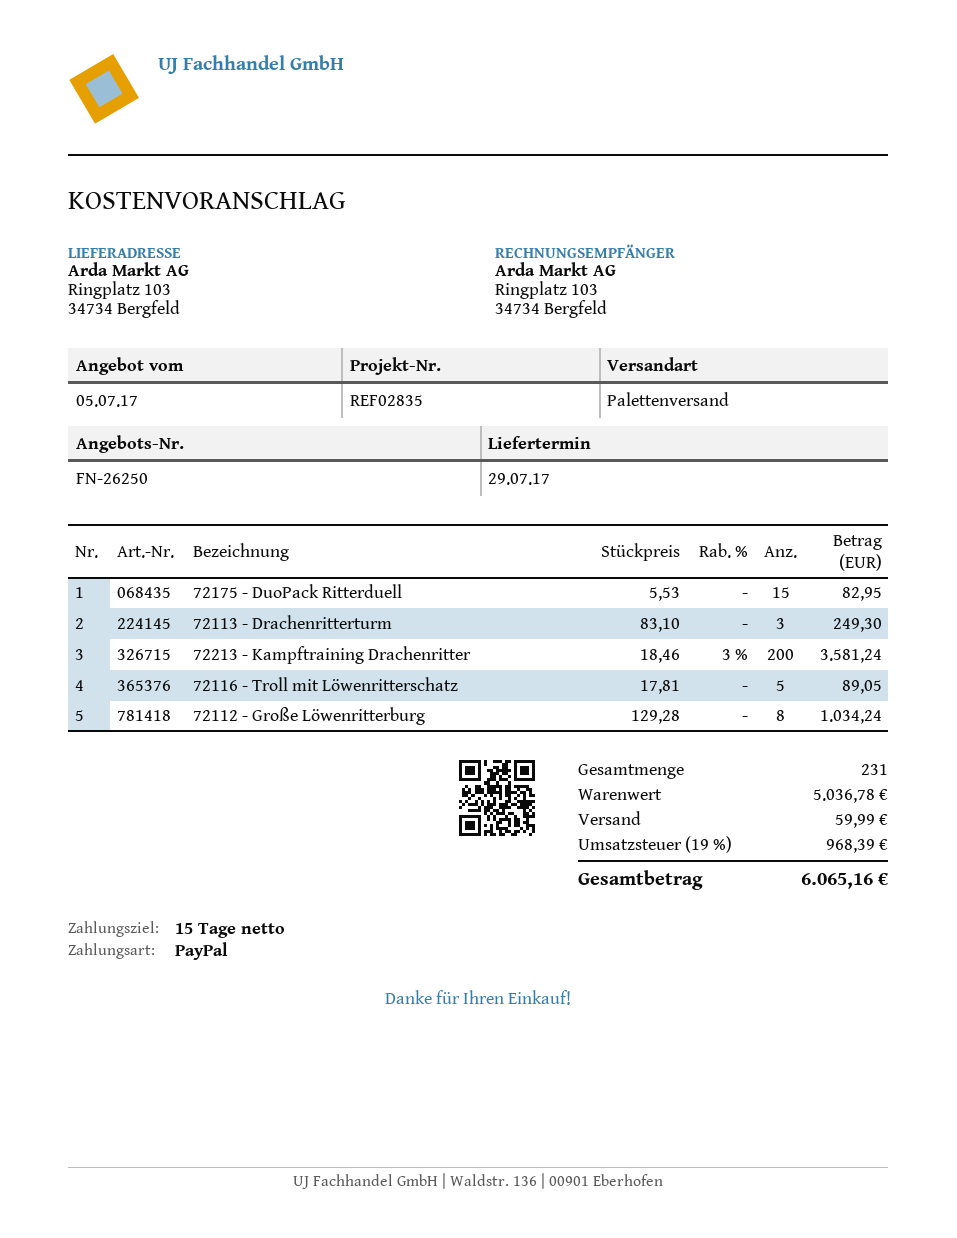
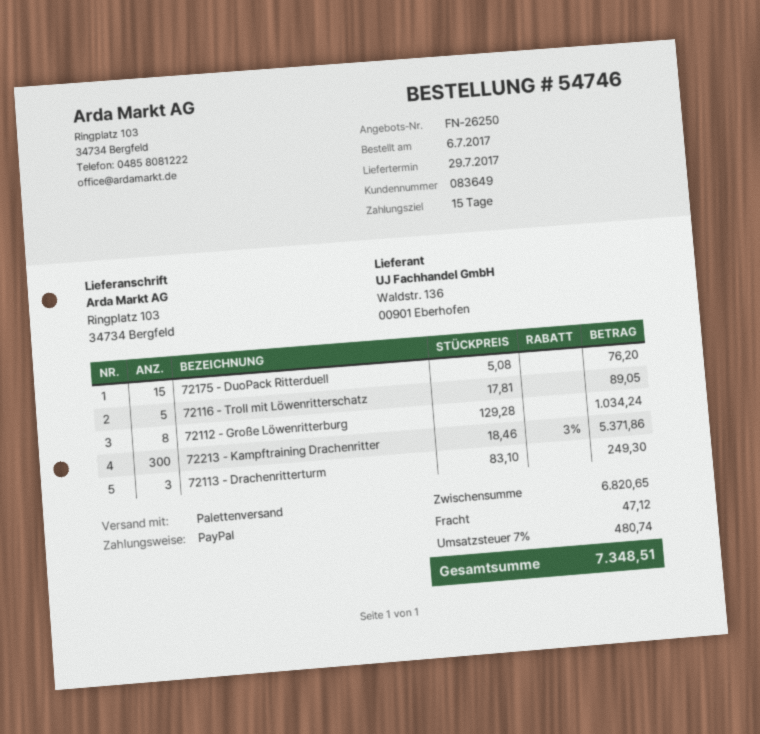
72175 - DuoPack Ritterduell: 15 x 5.53 = 82.95 -> 15 x 5.08 = 76.20
72213 - Kampftraining Drachenritter: 200 x 18.46 - 3% = 3581.24 -> 300 x 18.46 - 3% = 5371.86
subtotal: 5036.78 -> 6820.65
shipping: 59.99 -> 47.12
tax: 19% = 968.39 -> 7% = 480.74
total: 6065.16 -> 7348.51

